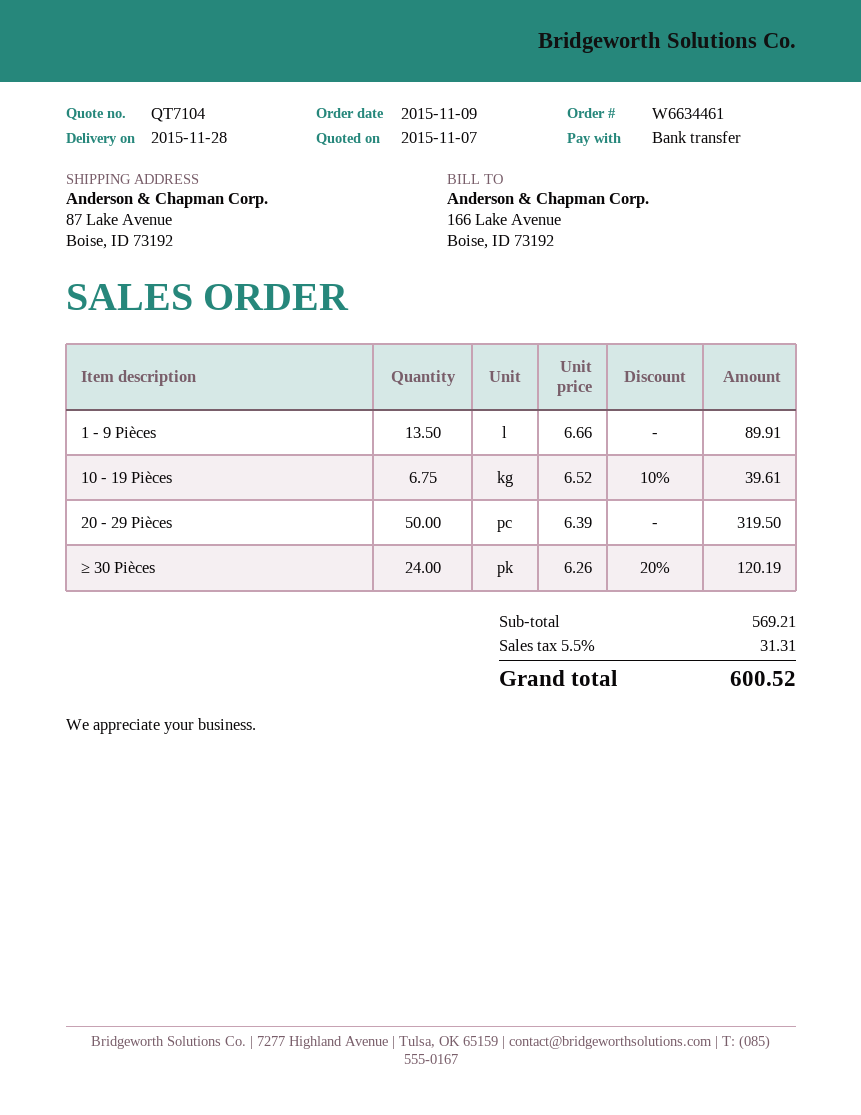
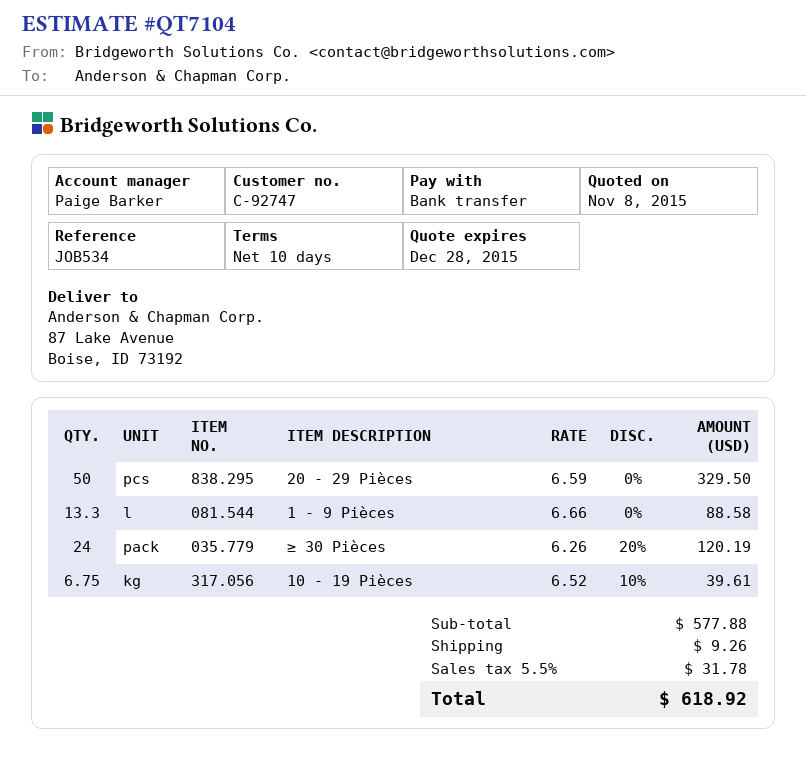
quote date: 2015-11-07 -> 2015-11-08
1 - 9 Pièces: 13.5 x 6.66 = 89.91 -> 13.3 x 6.66 = 88.58
20 - 29 Pièces: 50 x 6.39 = 319.50 -> 50 x 6.59 = 329.50
subtotal: 569.21 -> 577.88
shipping: none -> 9.26
tax: 5.5% = 31.31 -> 5.5% = 31.78
total: 600.52 -> 618.92

